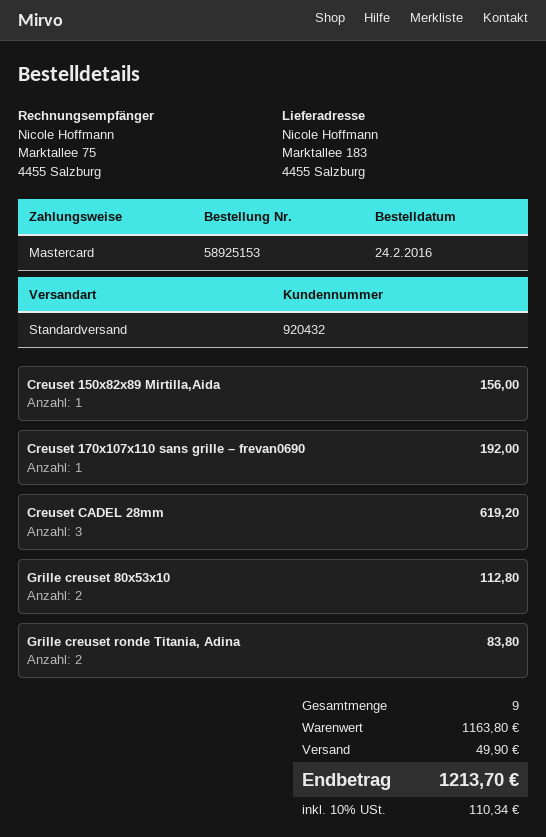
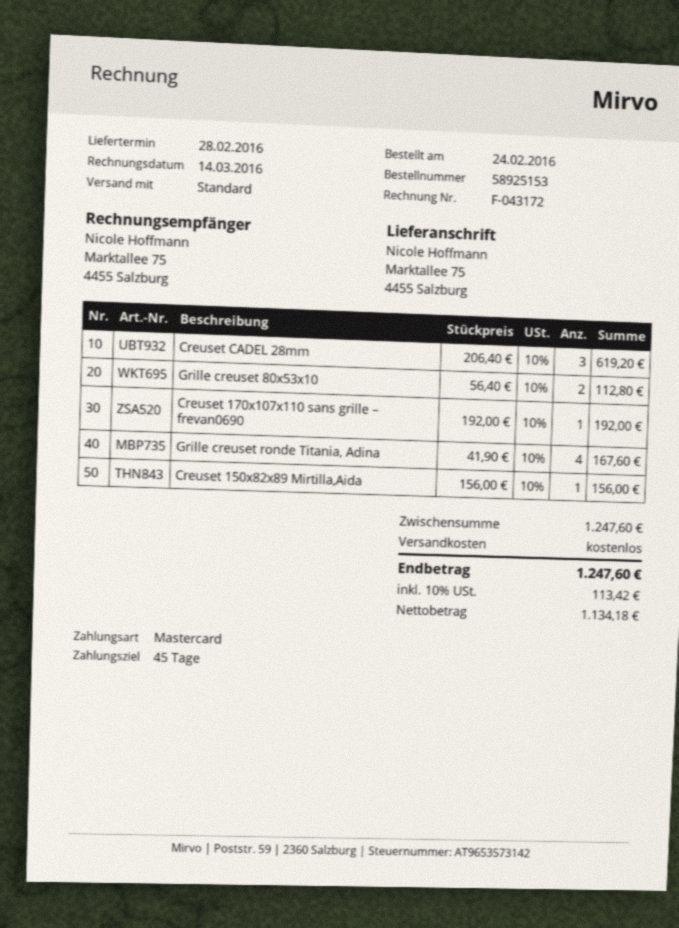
ship to: Marktallee 183, 4455 Salzburg -> Marktallee 75, 4455 Salzburg
Grille creuset ronde Titania, Adina: 2 for 83.80 -> 4 for 167.60
subtotal: 1163.80 -> 1247.60
shipping: 49.90 -> 0.00
tax: 10% = 110.34 -> 10% = 113.42
total: 1213.70 -> 1247.60

